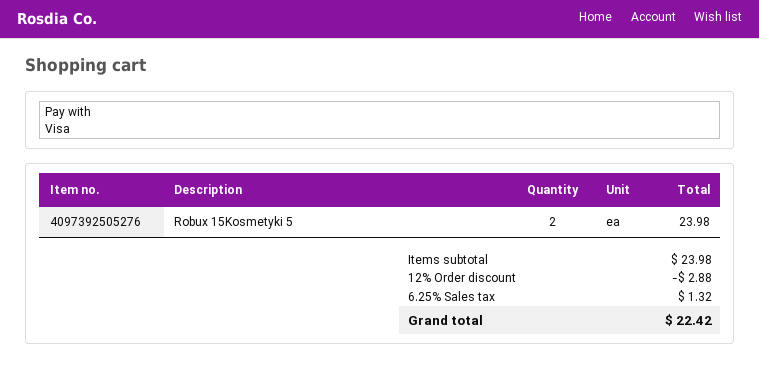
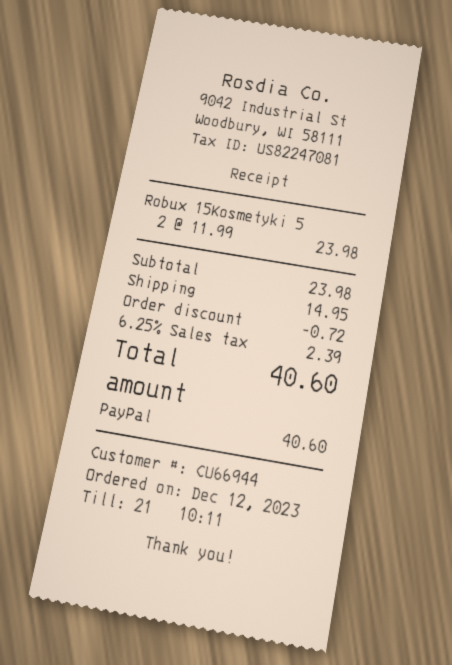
payment method: Visa -> PayPal
discount: 2.88 -> 0.72
shipping: none -> 14.95
tax: 6.25% = 1.32 -> 6.25% = 2.39
total: 22.42 -> 40.60

